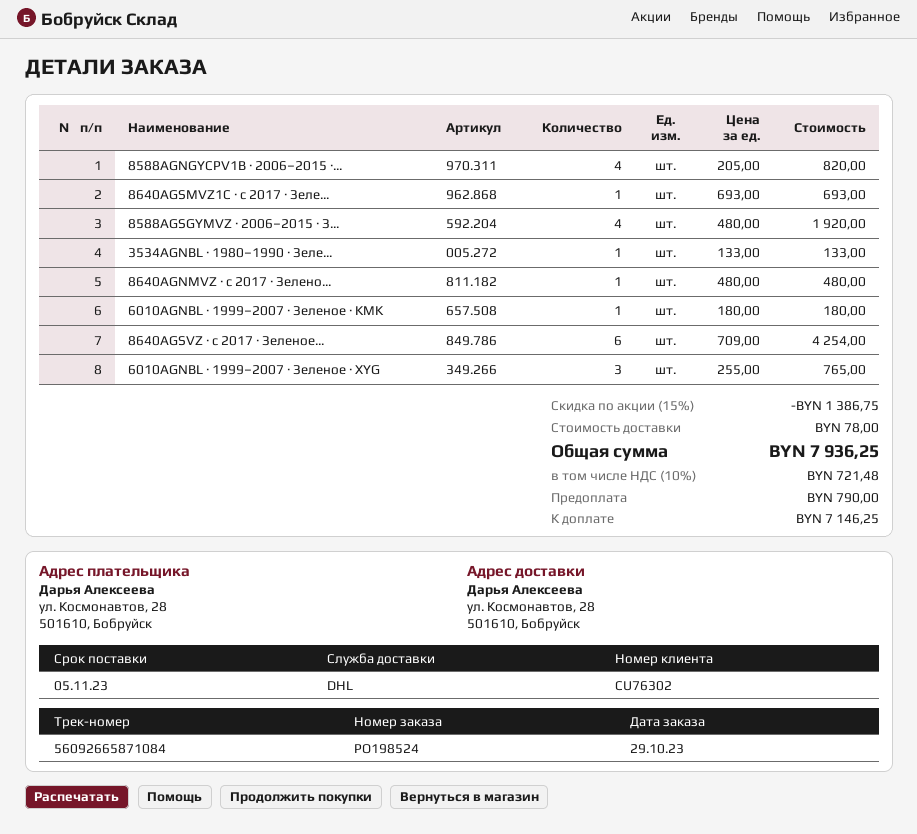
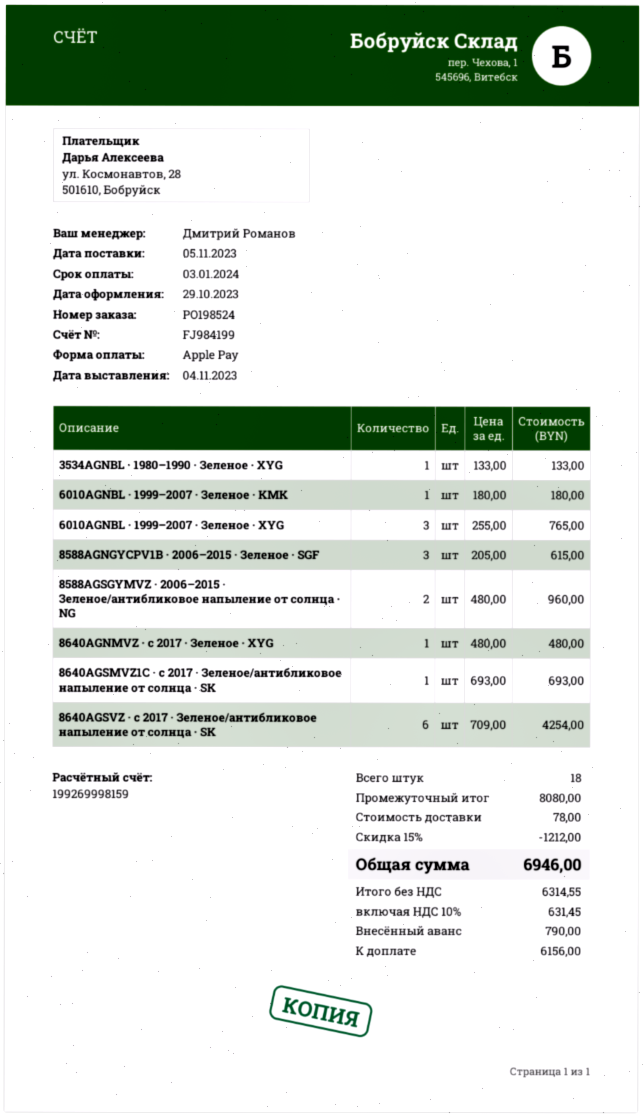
8588AGNGYCPV1B · 2006–2015 ·...: 4 x 205.00 = 820.00 -> 3 x 205.00 = 615.00
8588AGSGYMVZ · 2006–2015 · З...: 4 x 480.00 = 1920.00 -> 2 x 480.00 = 960.00
discount: 15% = 1386.75 -> 15% = 1212.00
tax: 10% = 721.48 -> 10% = 631.45
total: 7936.25 -> 6946.00
balance: 7146.25 -> 6156.00

